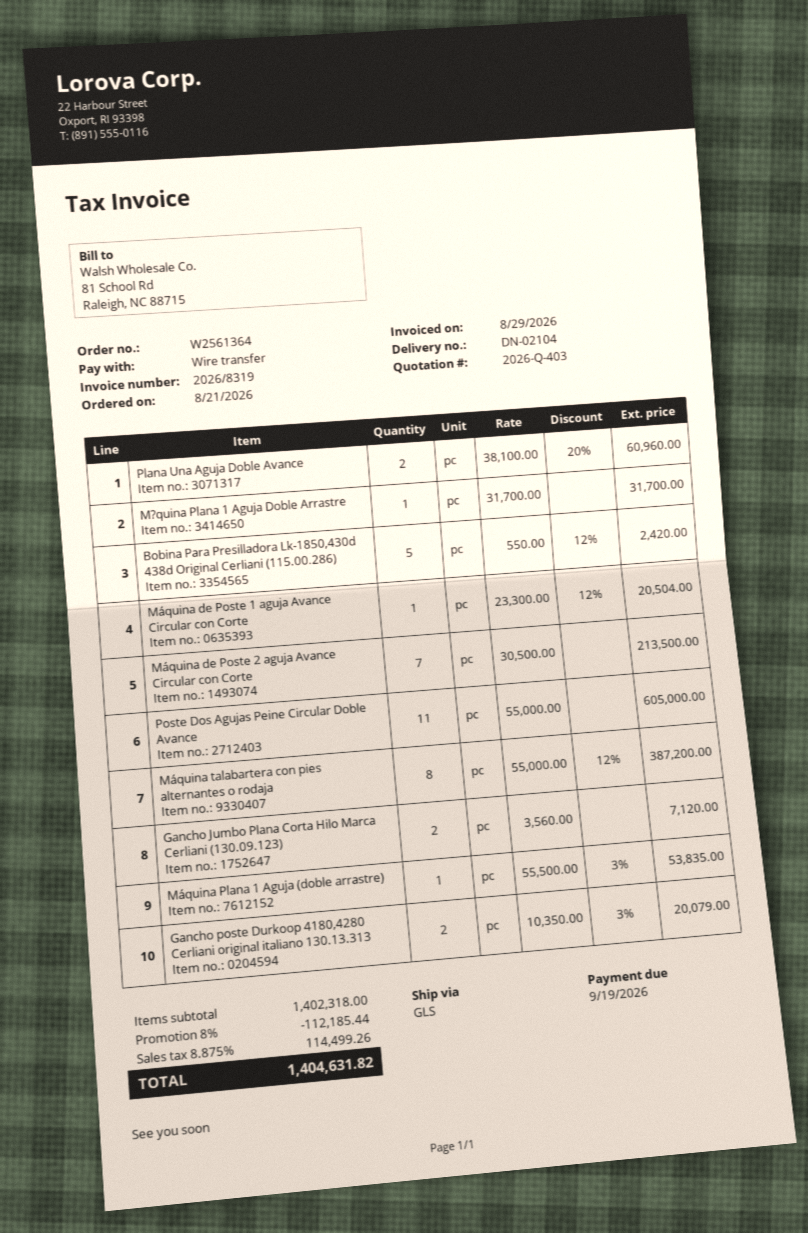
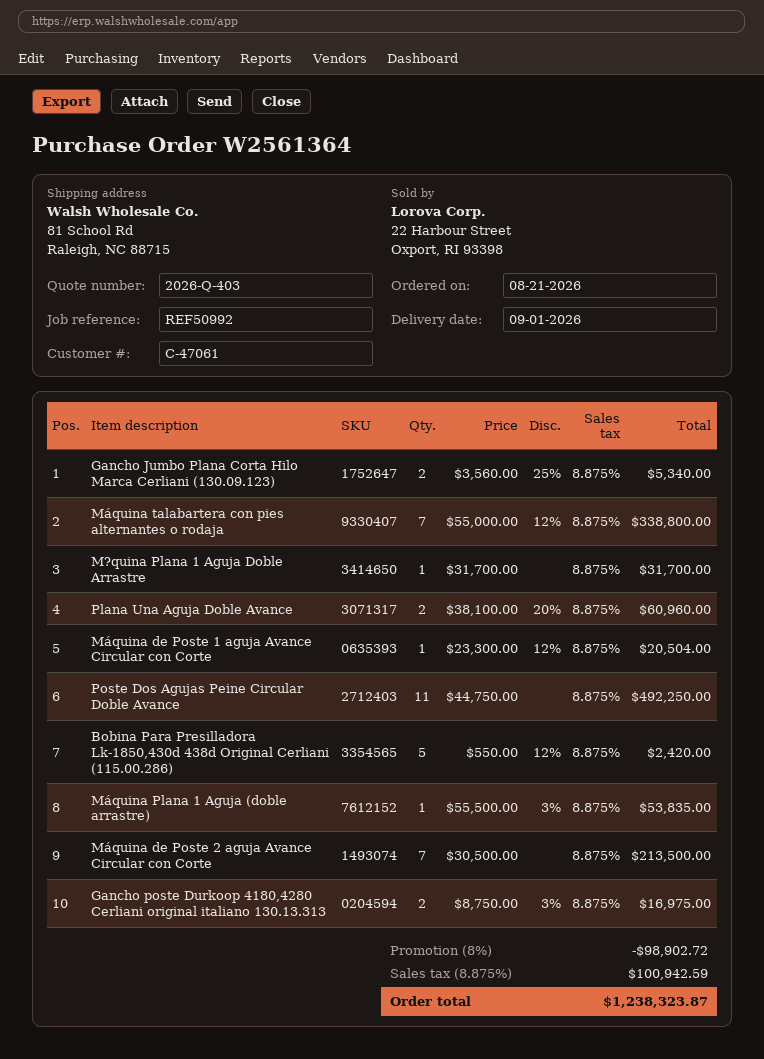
Poste Dos Agujas Peine Circular Doble Avance: 11 x 55000.00 = 605000.00 -> 11 x 44750.00 = 492250.00
Máquina talabartera con pies alternantes o rodaja: 8 x 55000.00 - 12% = 387200.00 -> 7 x 55000.00 - 12% = 338800.00
Gancho Jumbo Plana Corta Hilo Marca Cerliani (130.09.123): 2 x 3560.00 = 7120.00 -> 2 x 3560.00 - 25% = 5340.00
Gancho poste Durkoop 4180,4280 Cerliani original italiano 130.13.313: 2 x 10350.00 - 3% = 20079.00 -> 2 x 8750.00 - 3% = 16975.00
discount: 8% = 112185.44 -> 8% = 98902.72
tax: 8.875% = 114499.26 -> 8.875% = 100942.59
total: 1404631.82 -> 1238323.87

